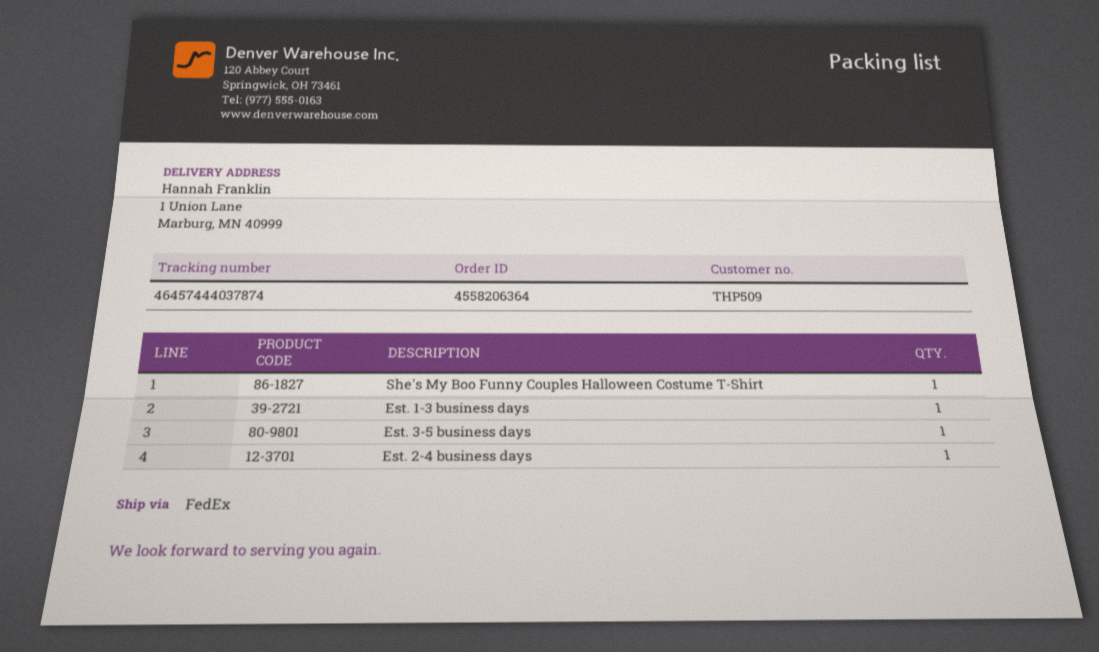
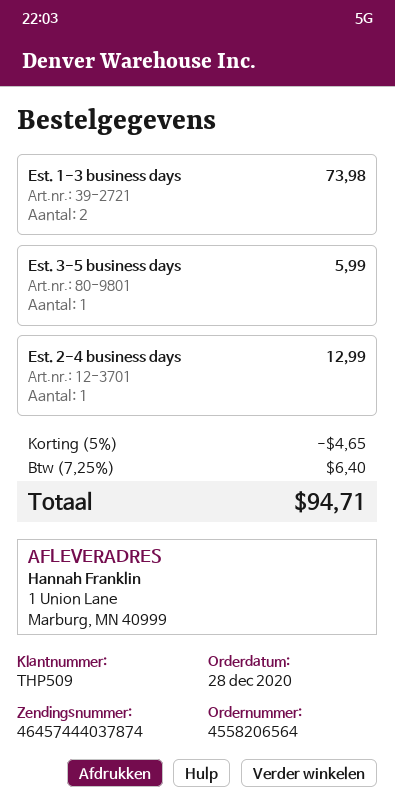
order number: 4558206364 -> 4558206564
She's My Boo Funny Couples Halloween Costume T-Shirt: 1 -> none
Est. 1-3 business days: 1 -> 2

